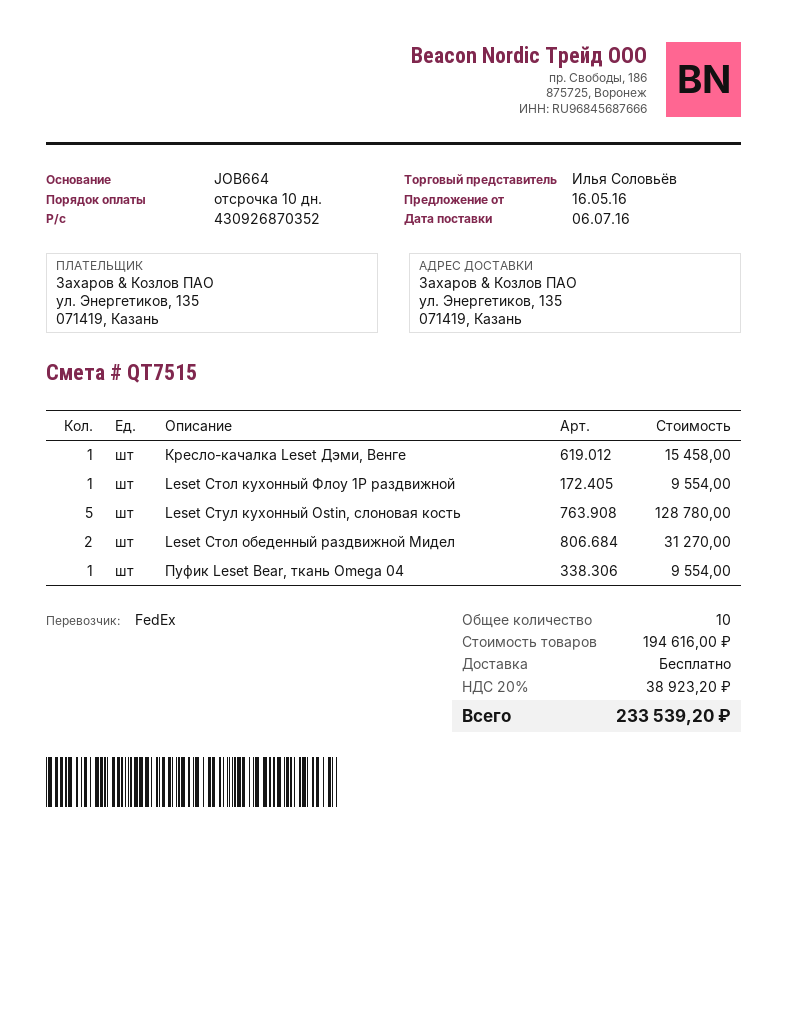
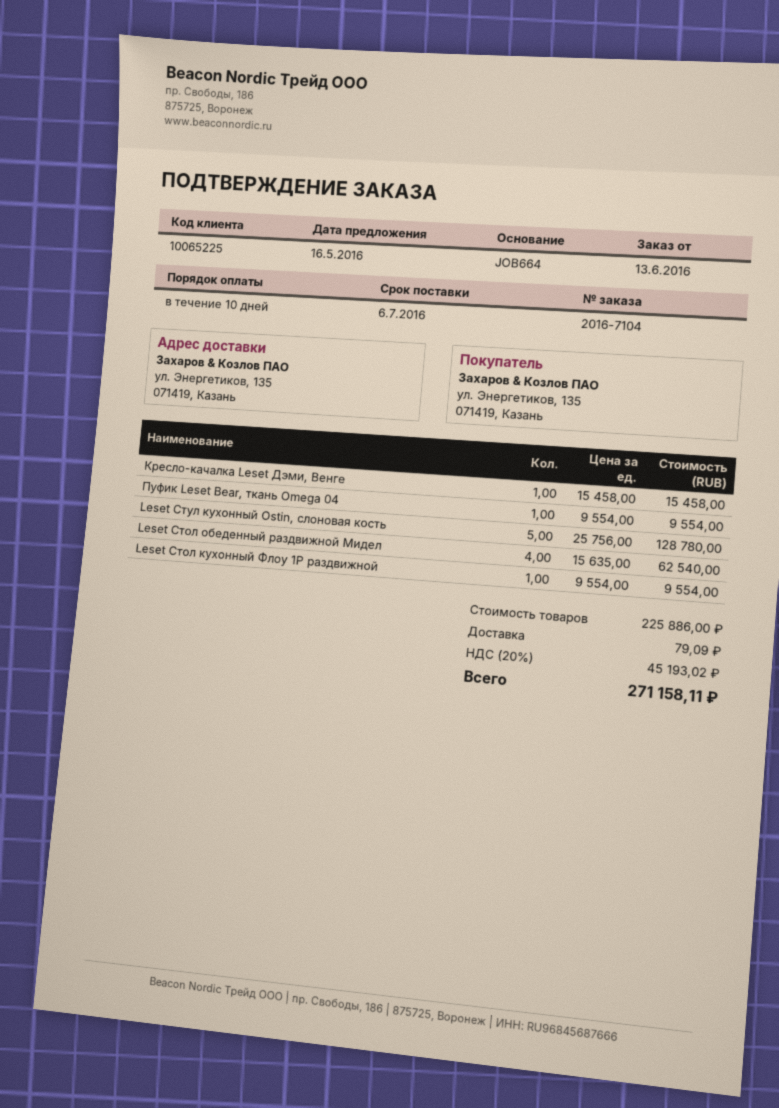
Leset Стол обеденный раздвижной Мидел: 2 for 31270.00 -> 4 for 62540.00
subtotal: 194616.00 -> 225886.00
shipping: 0.00 -> 79.09
tax: 20% = 38923.20 -> 20% = 45193.02
total: 233539.20 -> 271158.11

